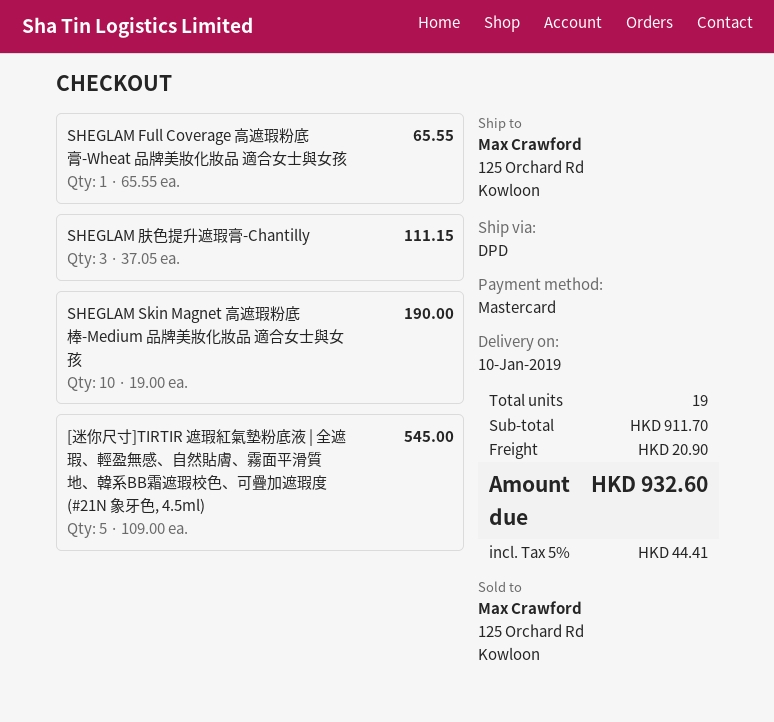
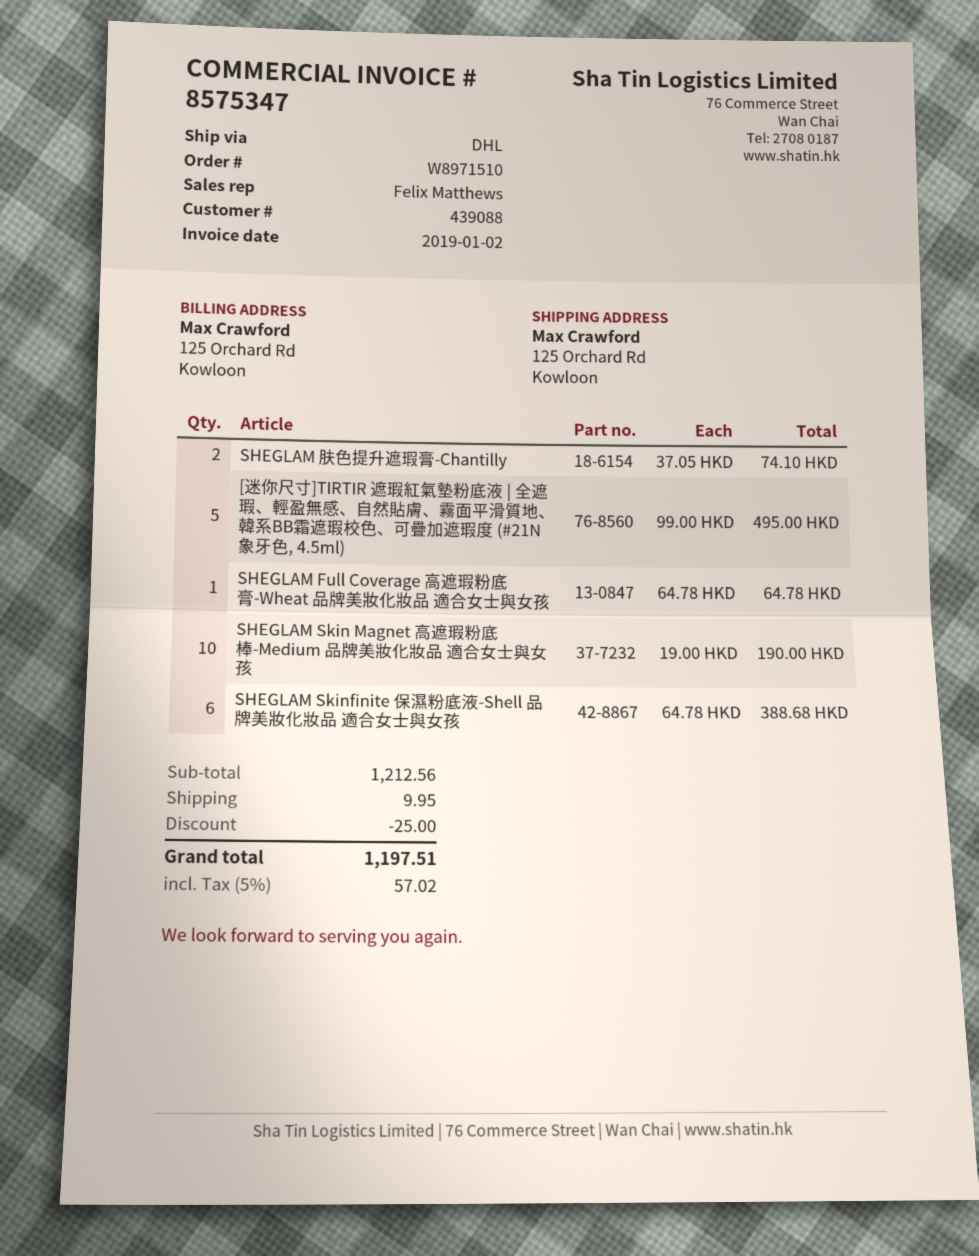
shipping method: DPD -> DHL
SHEGLAM Full Coverage 高遮瑕粉底膏-Wheat 品牌美妝化妝品 適合女士與女孩: 1 x 65.55 = 65.55 -> 1 x 64.78 = 64.78
SHEGLAM 肤色提升遮瑕膏-Chantilly: 3 x 37.05 = 111.15 -> 2 x 37.05 = 74.10
[迷你尺寸]TIRTIR 遮瑕紅氣墊粉底液 | 全遮瑕、輕盈無感、自然貼膚、霧面平滑質地、韓系BB霜遮瑕校色、可疊加遮瑕度 (#21N 象牙色, 4.5ml): 5 x 109.00 = 545.00 -> 5 x 99.00 = 495.00
SHEGLAM Skinfinite 保濕粉底液-Shell 品牌美妝化妝品 適合女士與女孩: none -> 6 x 64.78 = 388.68
subtotal: 911.70 -> 1212.56
discount: none -> 25.00
shipping: 20.90 -> 9.95
tax: 5% = 44.41 -> 5% = 57.02
total: 932.60 -> 1197.51

